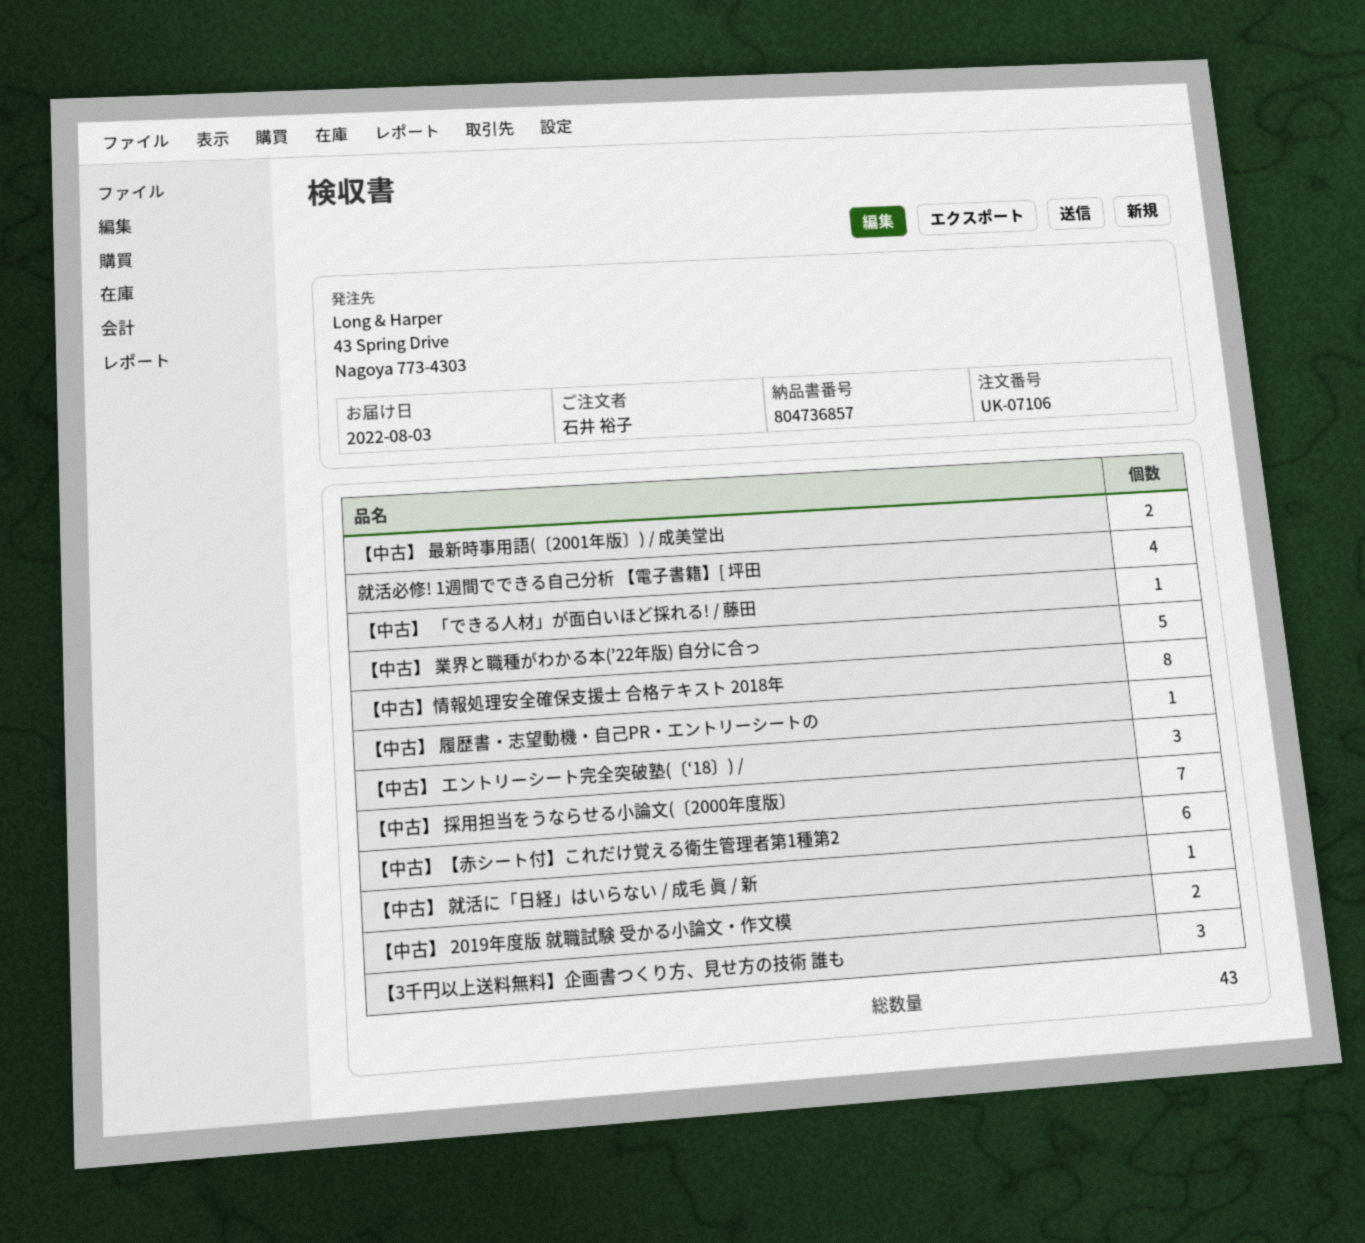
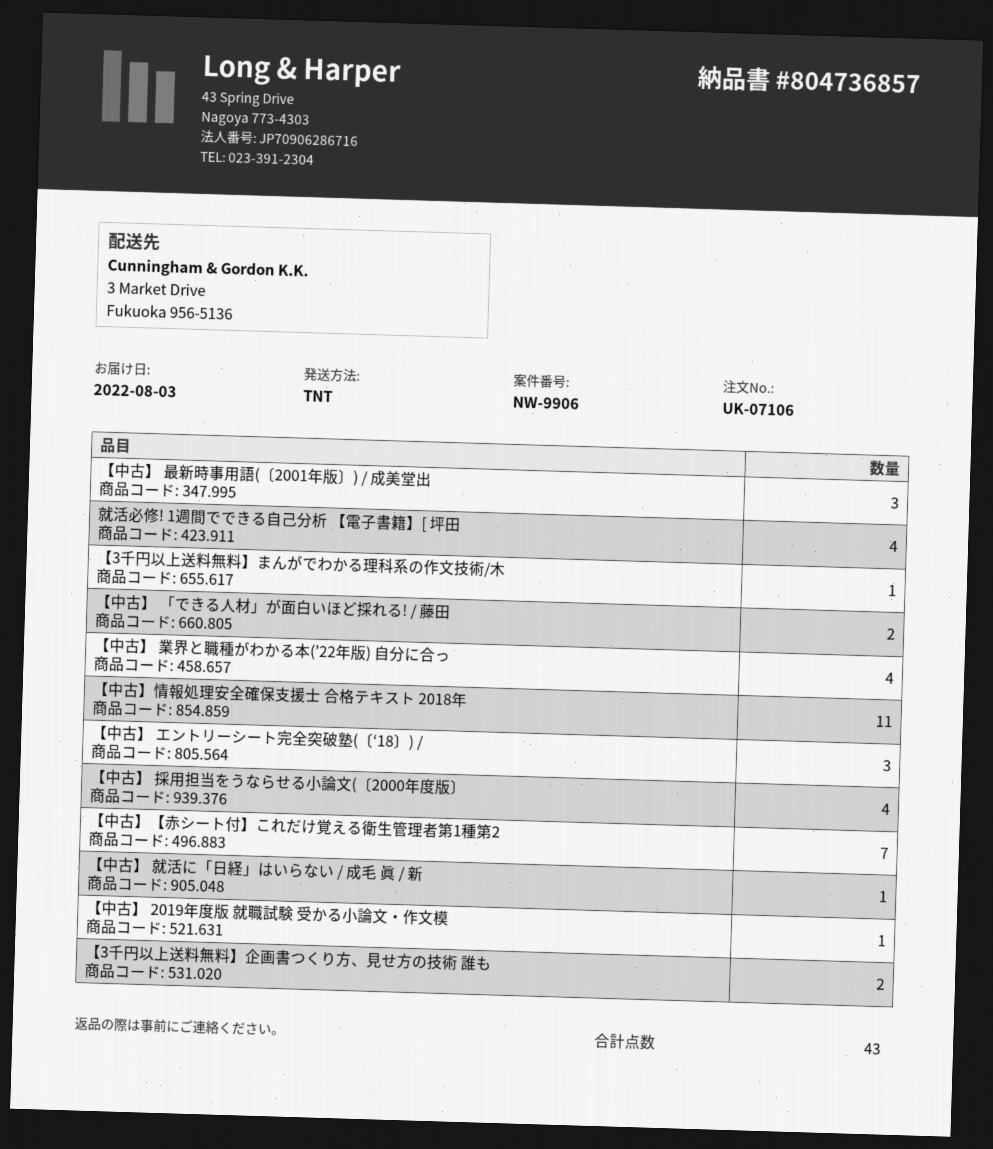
【中古】 最新時事用語(〔2001年版〕) / 成美堂出: 2 -> 3
【中古】 「できる人材」が面白いほど採れる! / 藤田: 1 -> 2
【中古】 業界と職種がわかる本(’22年版) 自分に合っ: 5 -> 4
【中古】情報処理安全確保支援士 合格テキスト 2018年: 8 -> 11
【中古】 履歴書・志望動機・自己PR・エントリーシートの: 1 -> none
【中古】 採用担当をうならせる小論文(〔2000年度版〕: 7 -> 4
【中古】【赤シート付】これだけ覚える衛生管理者第1種第2: 6 -> 7
【中古】 2019年度版 就職試験 受かる小論文・作文模: 2 -> 1
【3千円以上送料無料】企画書つくり方、見せ方の技術 誰も: 3 -> 2
【3千円以上送料無料】まんがでわかる理科系の作文技術/木: none -> 1

